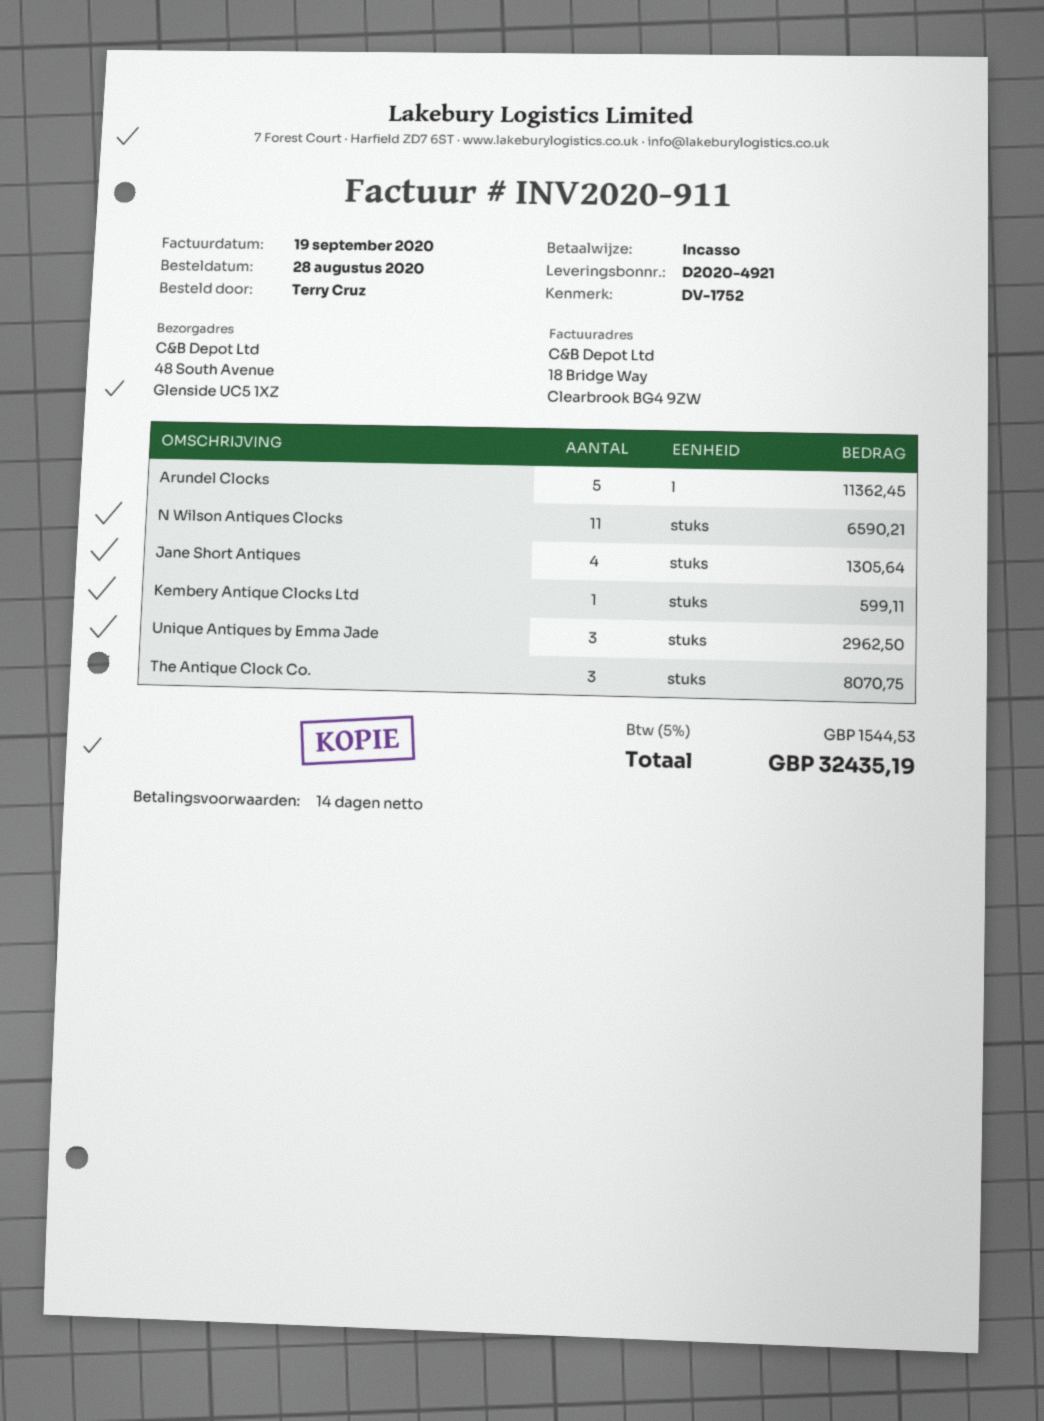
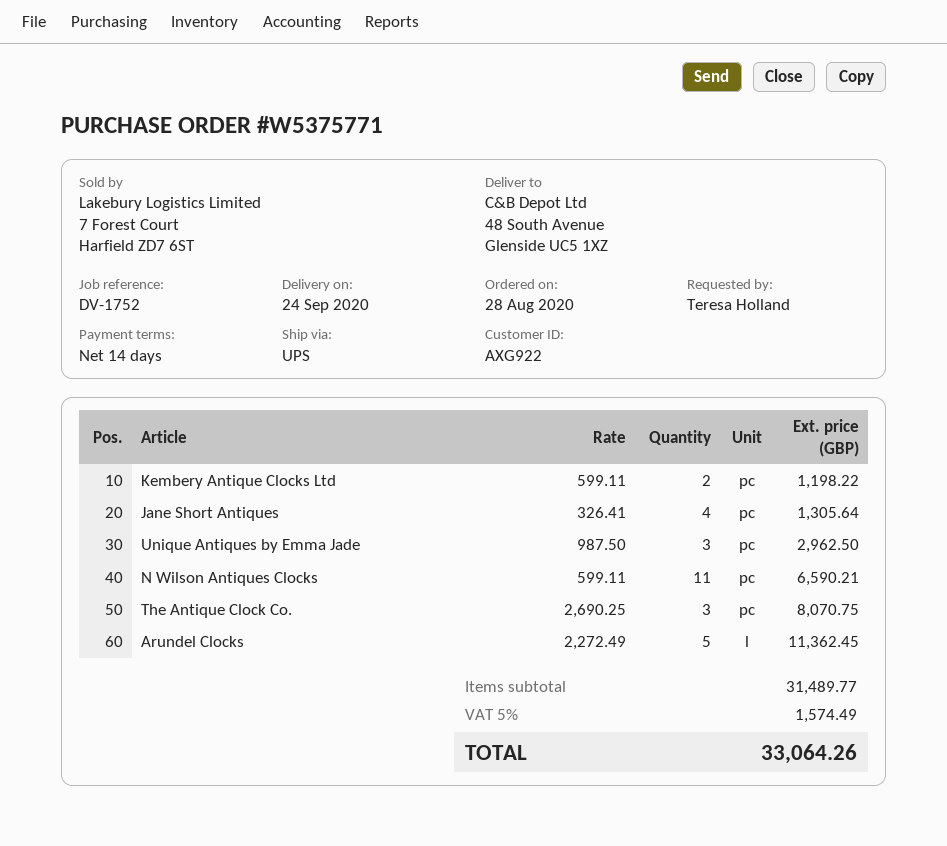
ordered by: Terry Cruz -> Teresa Holland
Kembery Antique Clocks Ltd: 1 for 599.11 -> 2 for 1198.22
tax: 5% = 1544.53 -> 5% = 1574.49
total: 32435.19 -> 33064.26

